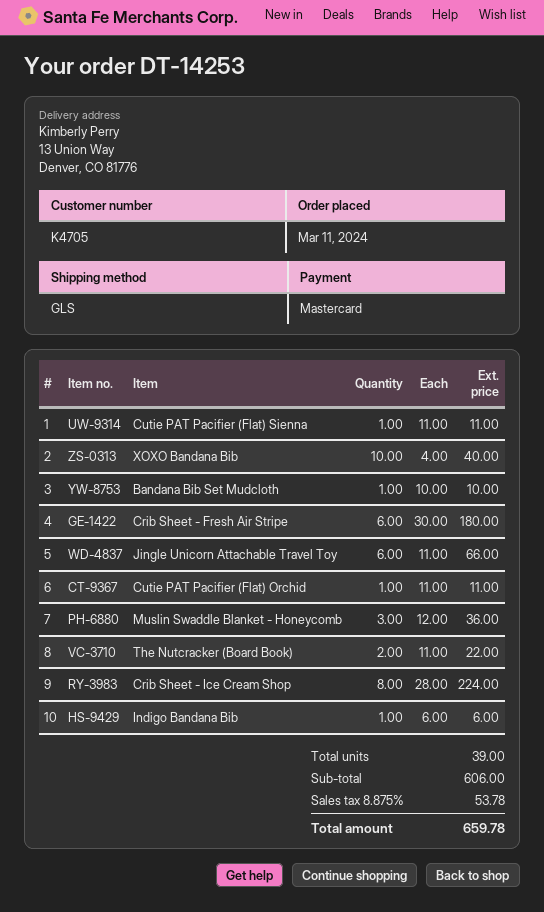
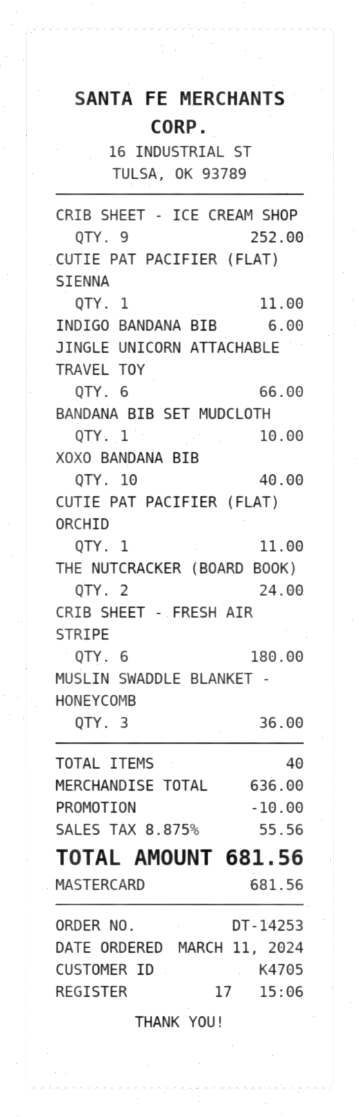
The Nutcracker (Board Book): 2 for 22.00 -> 2 for 24.00
Crib Sheet - Ice Cream Shop: 8 for 224.00 -> 9 for 252.00
total quantity: 39 -> 40
subtotal: 606.00 -> 636.00
discount: none -> 10.00
tax: 8.875% = 53.78 -> 8.875% = 55.56
total: 659.78 -> 681.56

